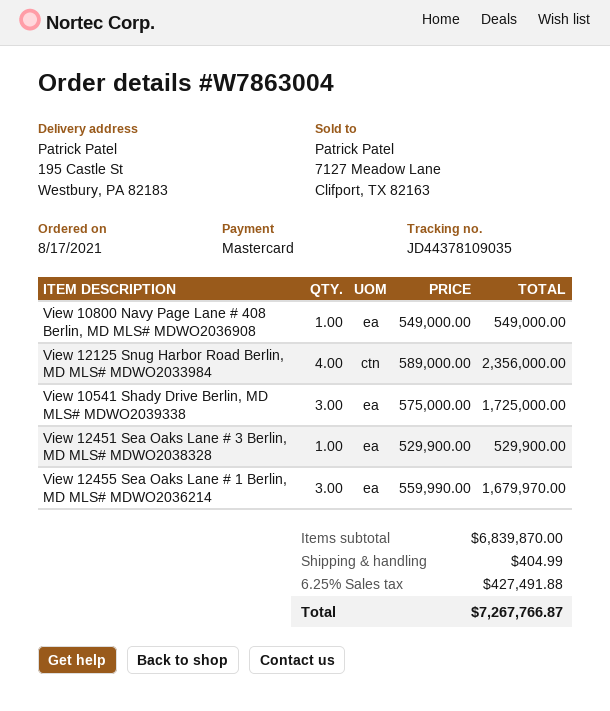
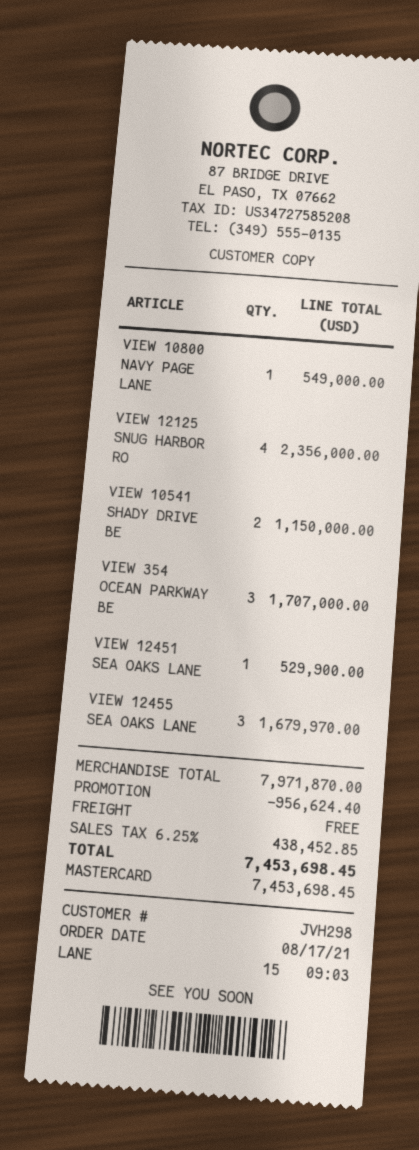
View 10541 Shady Drive Berlin, MD MLS# MDWO2039338: 3 for 1725000.00 -> 2 for 1150000.00
VIEW 354 OCEAN PARKWAY BE: none -> 3 for 1707000.00
subtotal: 6839870.00 -> 7971870.00
discount: none -> 956624.40
shipping: 404.99 -> 0.00
tax: 6.25% = 427491.88 -> 6.25% = 438452.85
total: 7267766.87 -> 7453698.45

